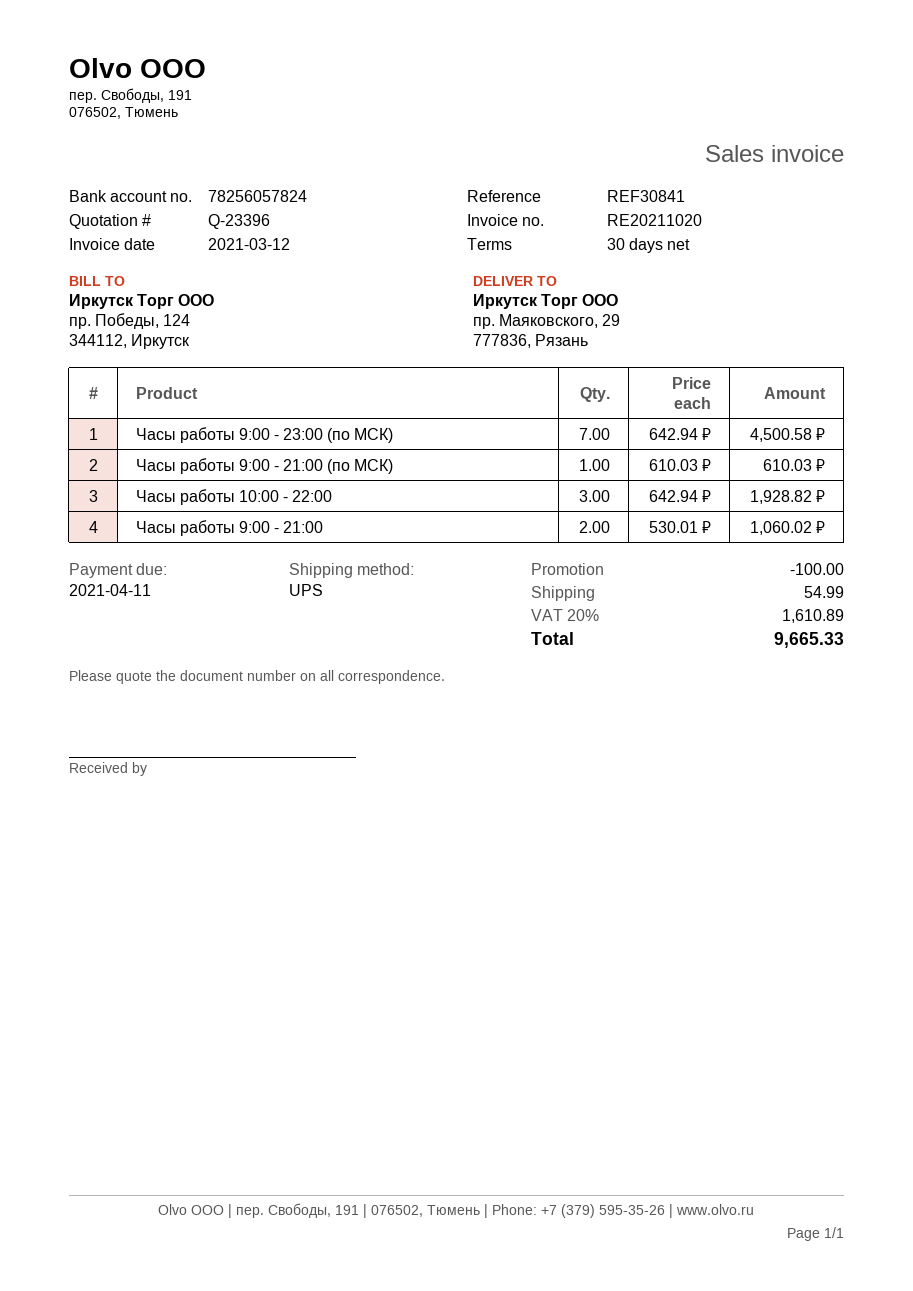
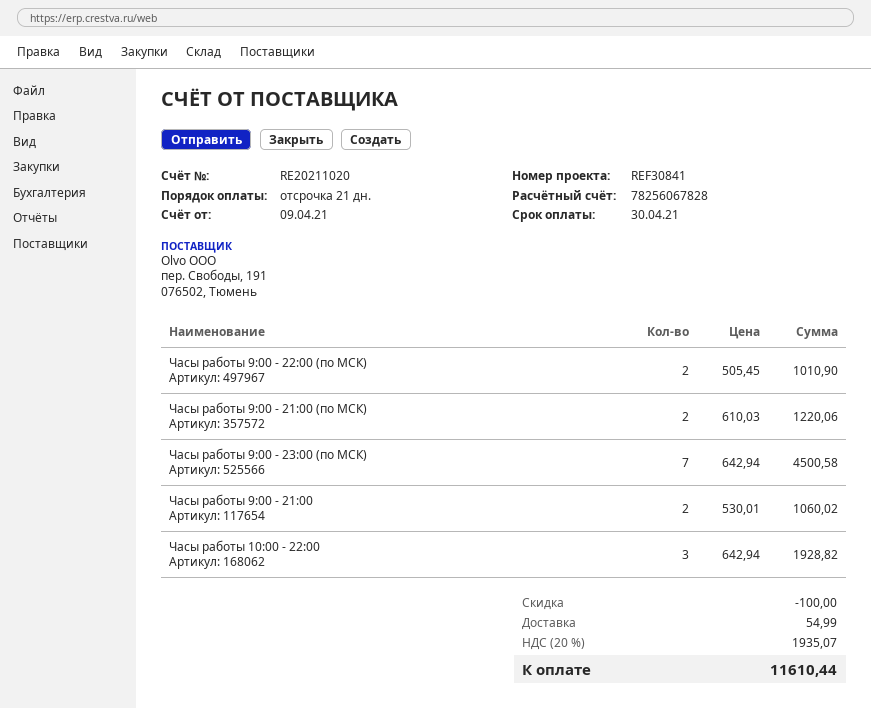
invoice date: 2021-03-12 -> 2021-04-09
payment terms: 30 days -> 21 days
due date: 2021-04-11 -> 2021-04-30
bank account: 78256057824 -> 78256067828
Часы работы 9:00 - 21:00 (по МСК): 1 x 610.03 = 610.03 -> 2 x 610.03 = 1220.06
Часы работы 9:00 - 22:00 (по МСК): none -> 2 x 505.45 = 1010.90
tax: 20% = 1610.89 -> 20% = 1935.07
total: 9665.33 -> 11610.44

